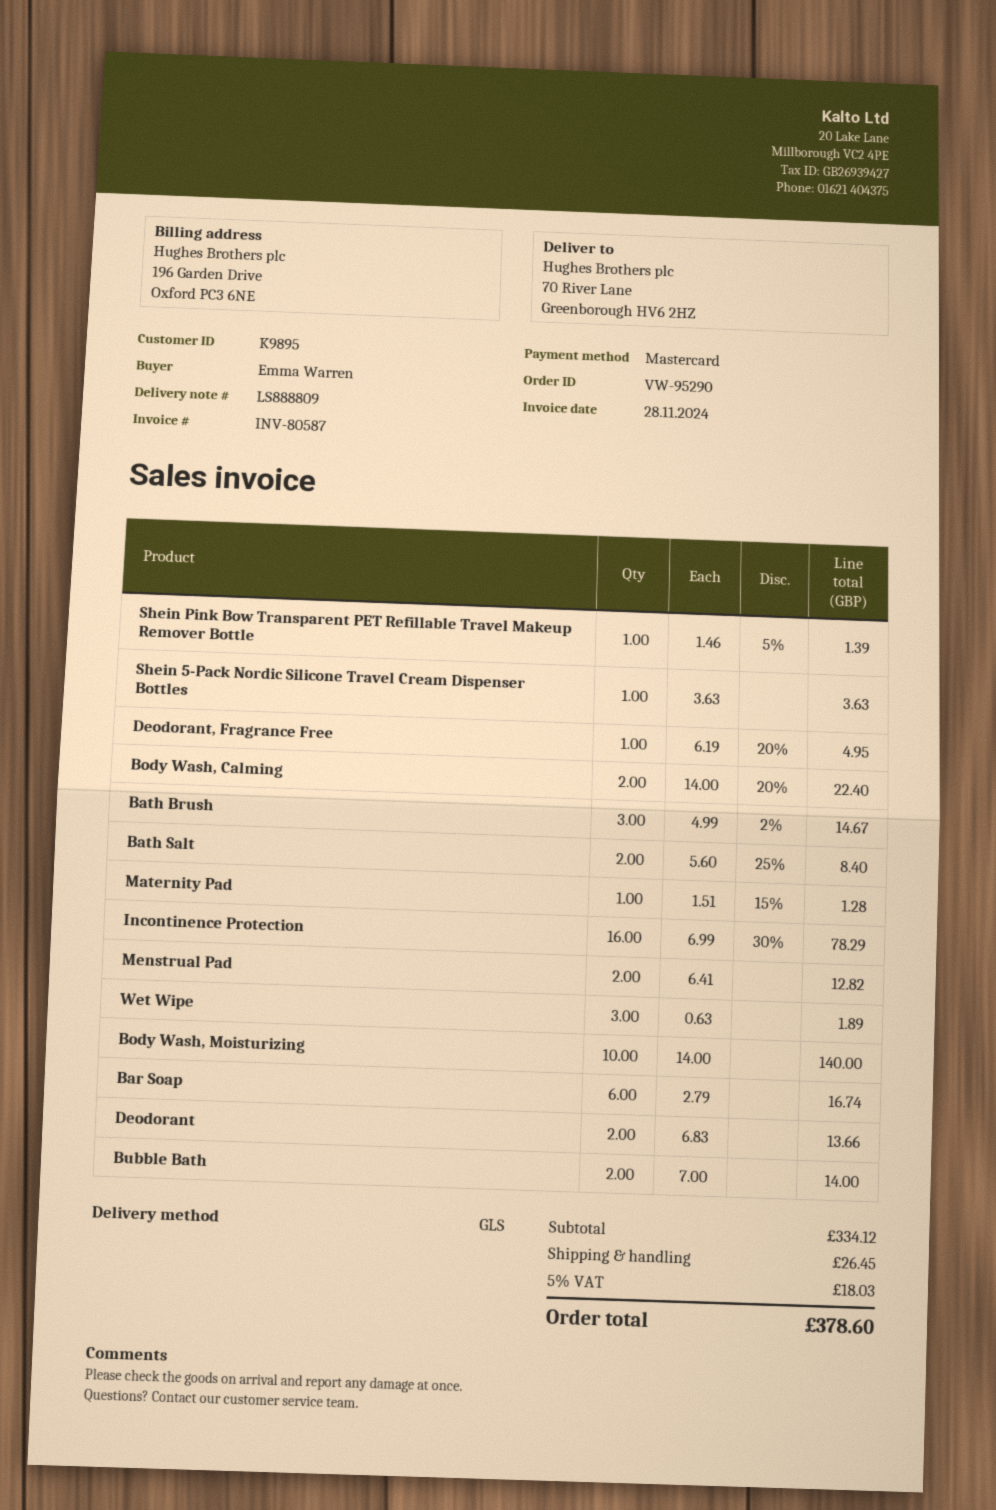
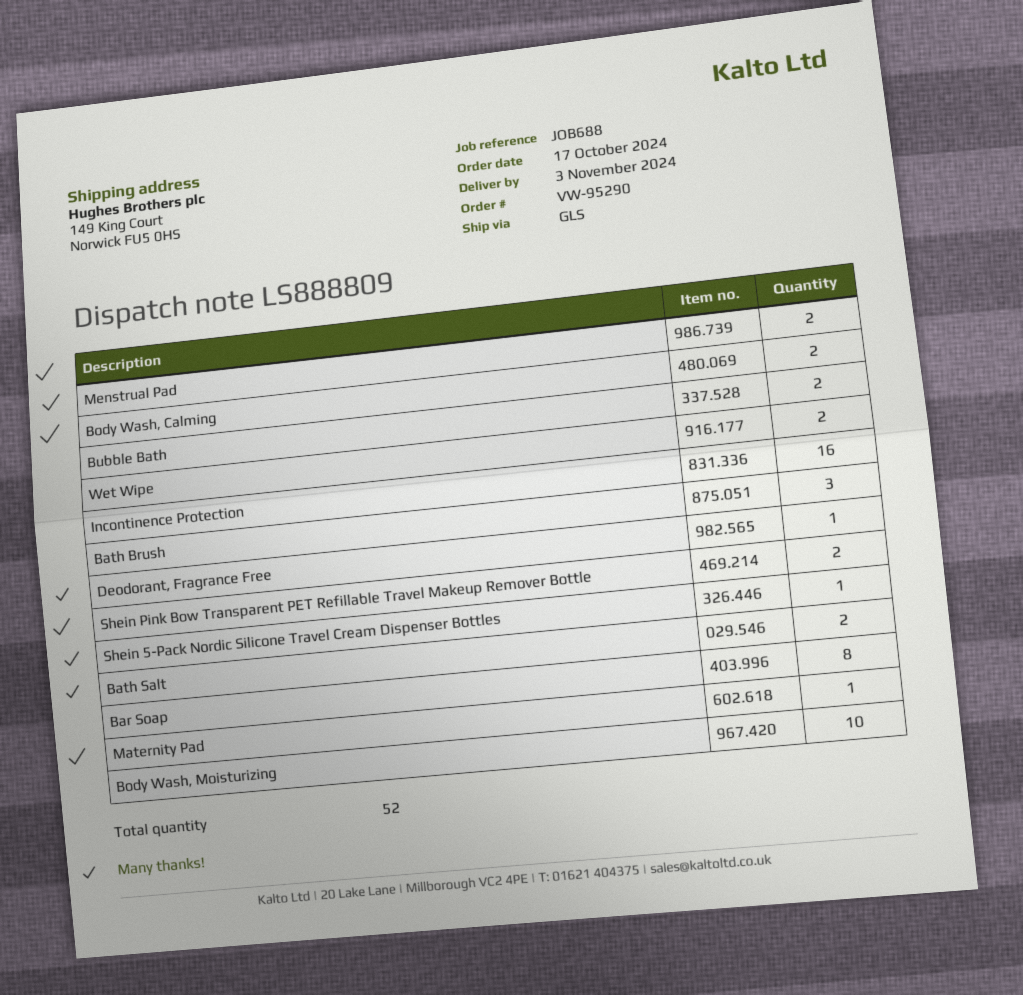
ship to: 70 River Lane, Greenborough HV6 2HZ -> 149 King Court, Norwick FU5 0HS
Shein Pink Bow Transparent PET Refillable Travel Makeup Remover Bottle: 1 -> 2
Wet Wipe: 3 -> 2
Bar Soap: 6 -> 8
Deodorant: 2 -> none

